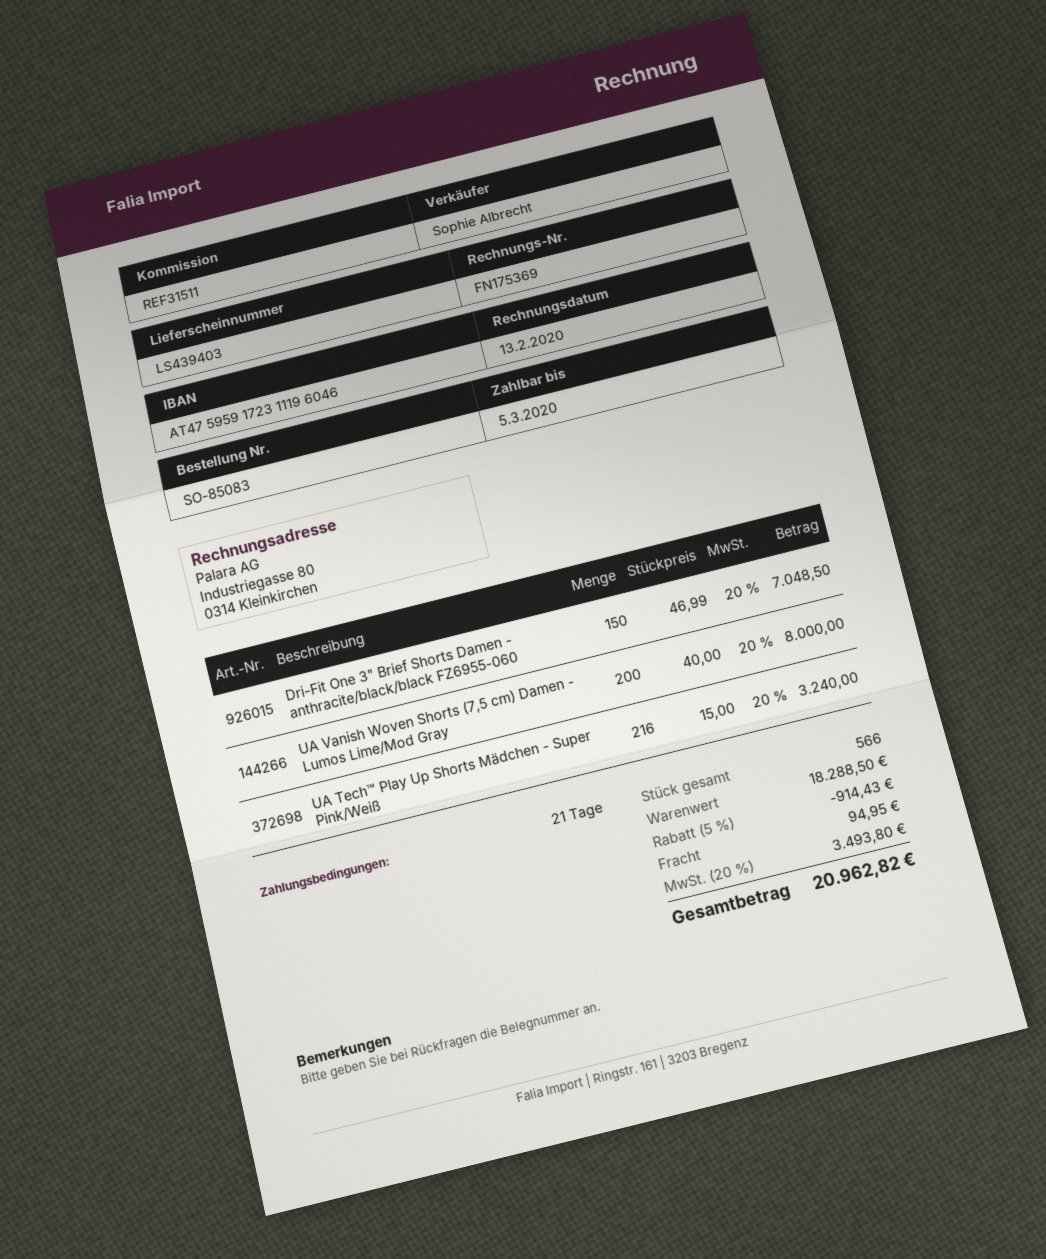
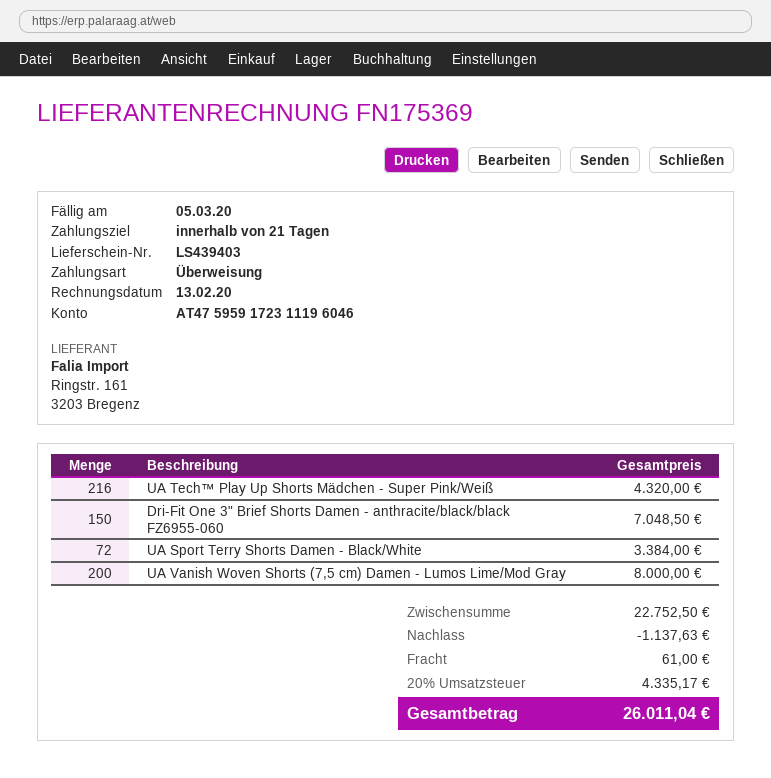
UA Tech™ Play Up Shorts Mädchen - Super Pink/Weiß: 216 for 3240.00 -> 216 for 4320.00
UA Sport Terry Shorts Damen - Black/White: none -> 72 for 3384.00
subtotal: 18288.50 -> 22752.50
discount: 914.43 -> 1137.63
shipping: 94.95 -> 61.00
tax: 20% = 3493.80 -> 20% = 4335.17
total: 20962.82 -> 26011.04

